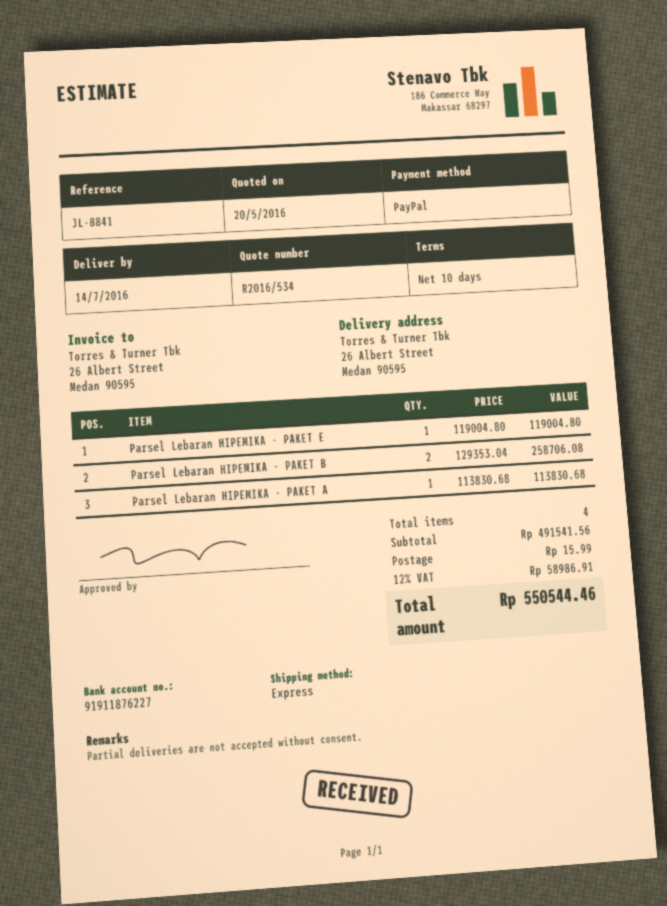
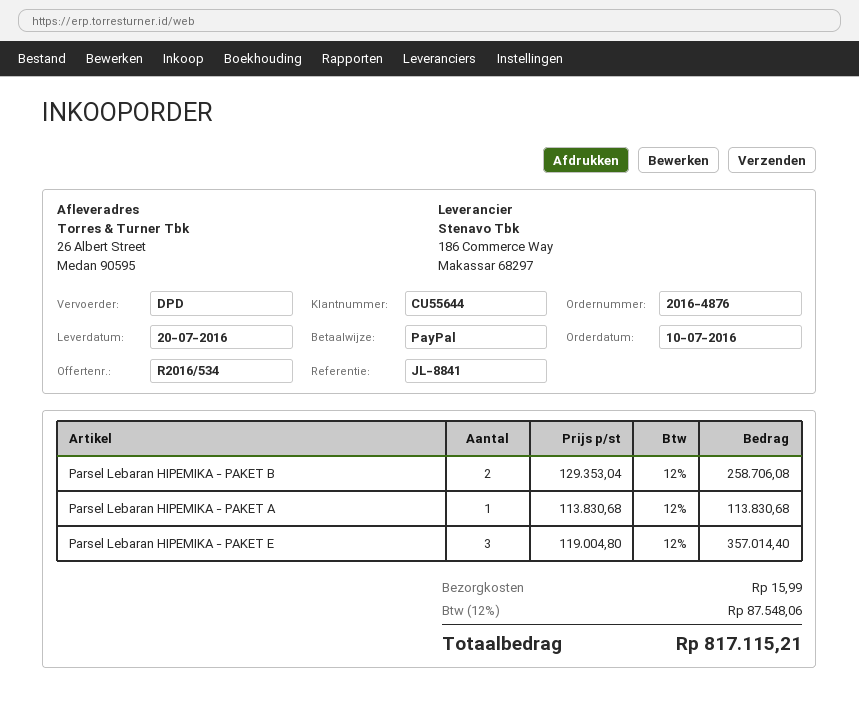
delivery date: 2016-07-14 -> 2016-07-20
shipping method: express -> DPD
Parsel Lebaran HIPEMIKA - PAKET E: 1 x 119004.80 = 119004.80 -> 3 x 119004.80 = 357014.40
tax: 12% = 58986.91 -> 12% = 87548.06
total: 550544.46 -> 817115.21

